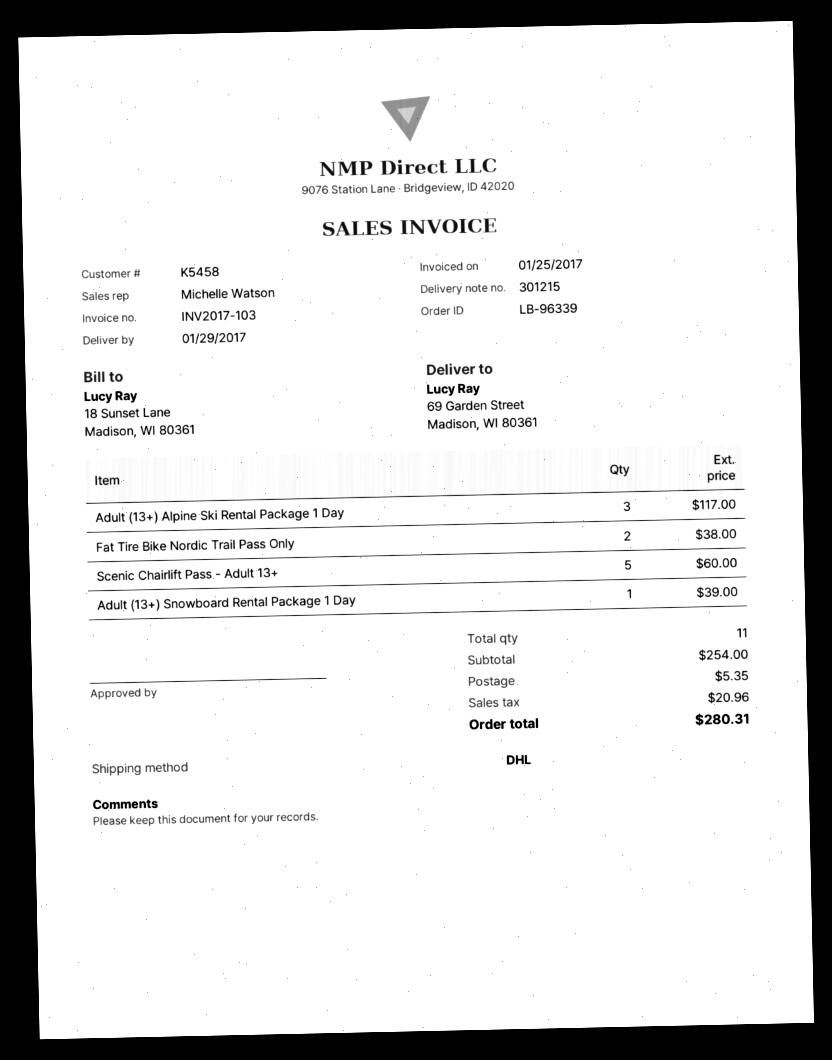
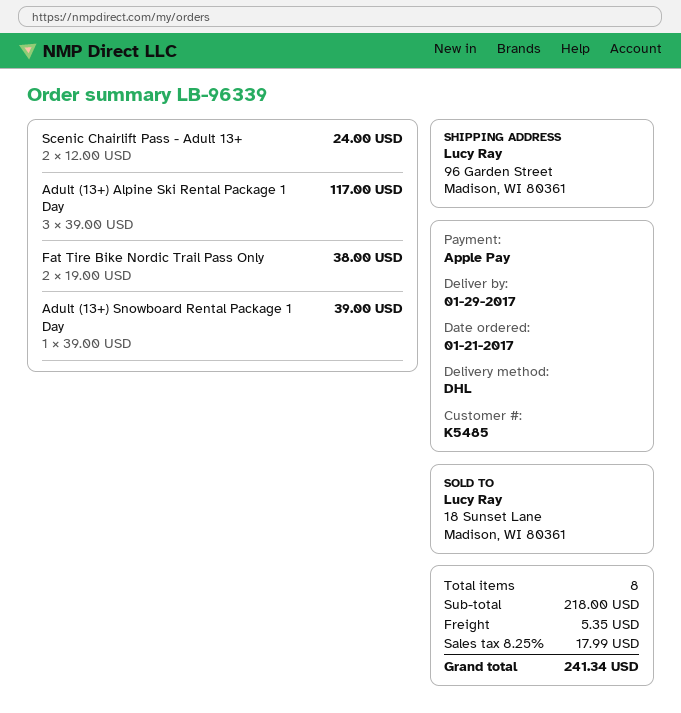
customer number: K5458 -> K5485
ship to: 69 Garden Street, Madison, WI 80361 -> 96 Garden Street, Madison, WI 80361
Scenic Chairlift Pass - Adult 13+: 5 for 60.00 -> 2 for 24.00
total quantity: 11 -> 8
subtotal: 254.00 -> 218.00
tax: 20.96 -> 17.99
total: 280.31 -> 241.34

